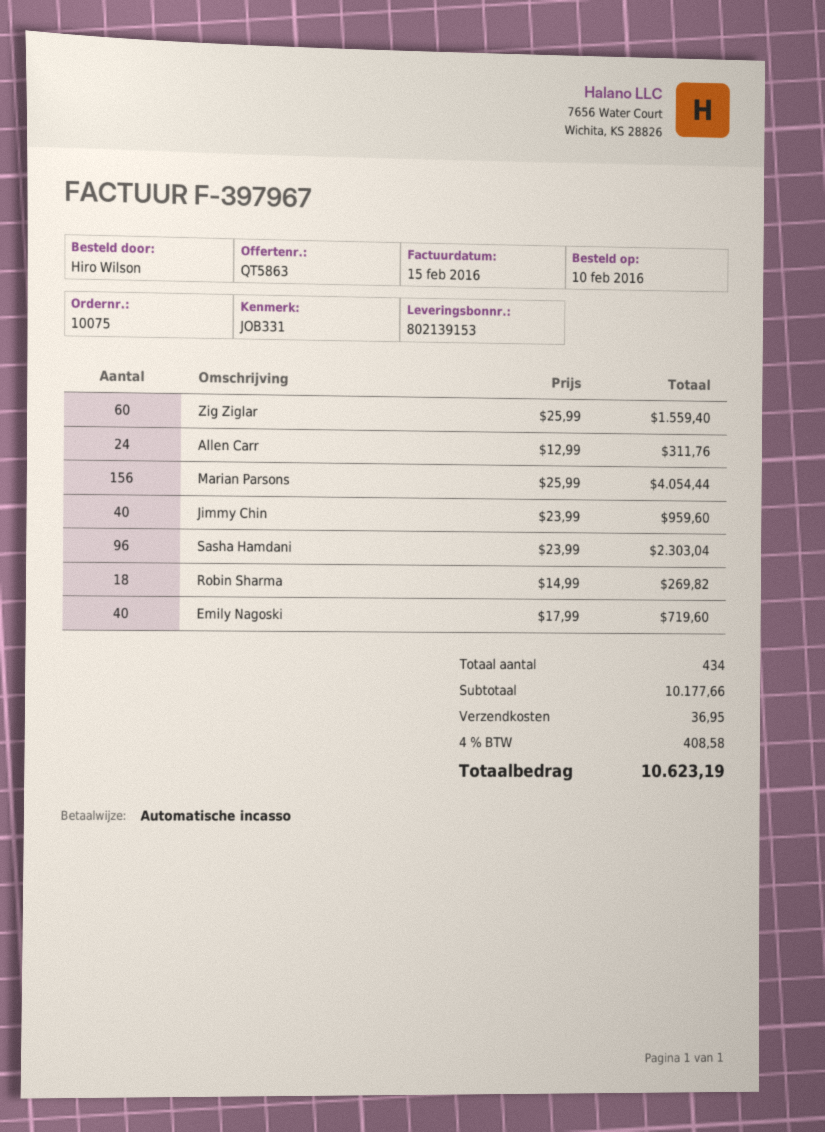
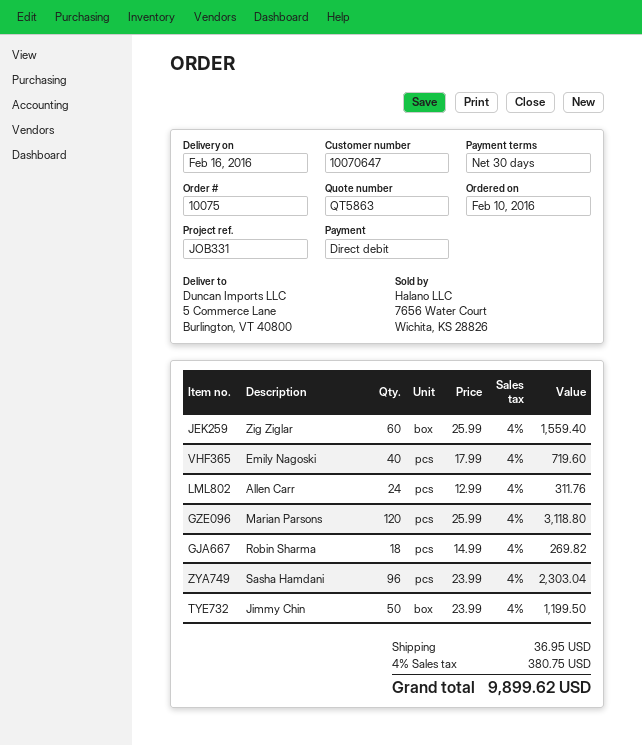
Marian Parsons: 156 x 25.99 = 4054.44 -> 120 x 25.99 = 3118.80
Jimmy Chin: 40 x 23.99 = 959.60 -> 50 x 23.99 = 1199.50
tax: 4% = 408.58 -> 4% = 380.75
total: 10623.19 -> 9899.62

